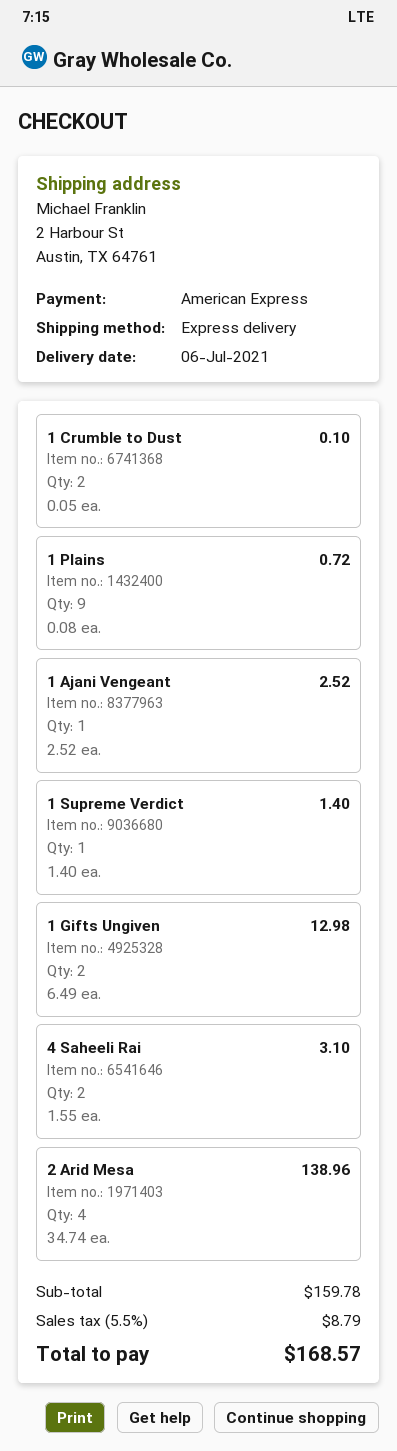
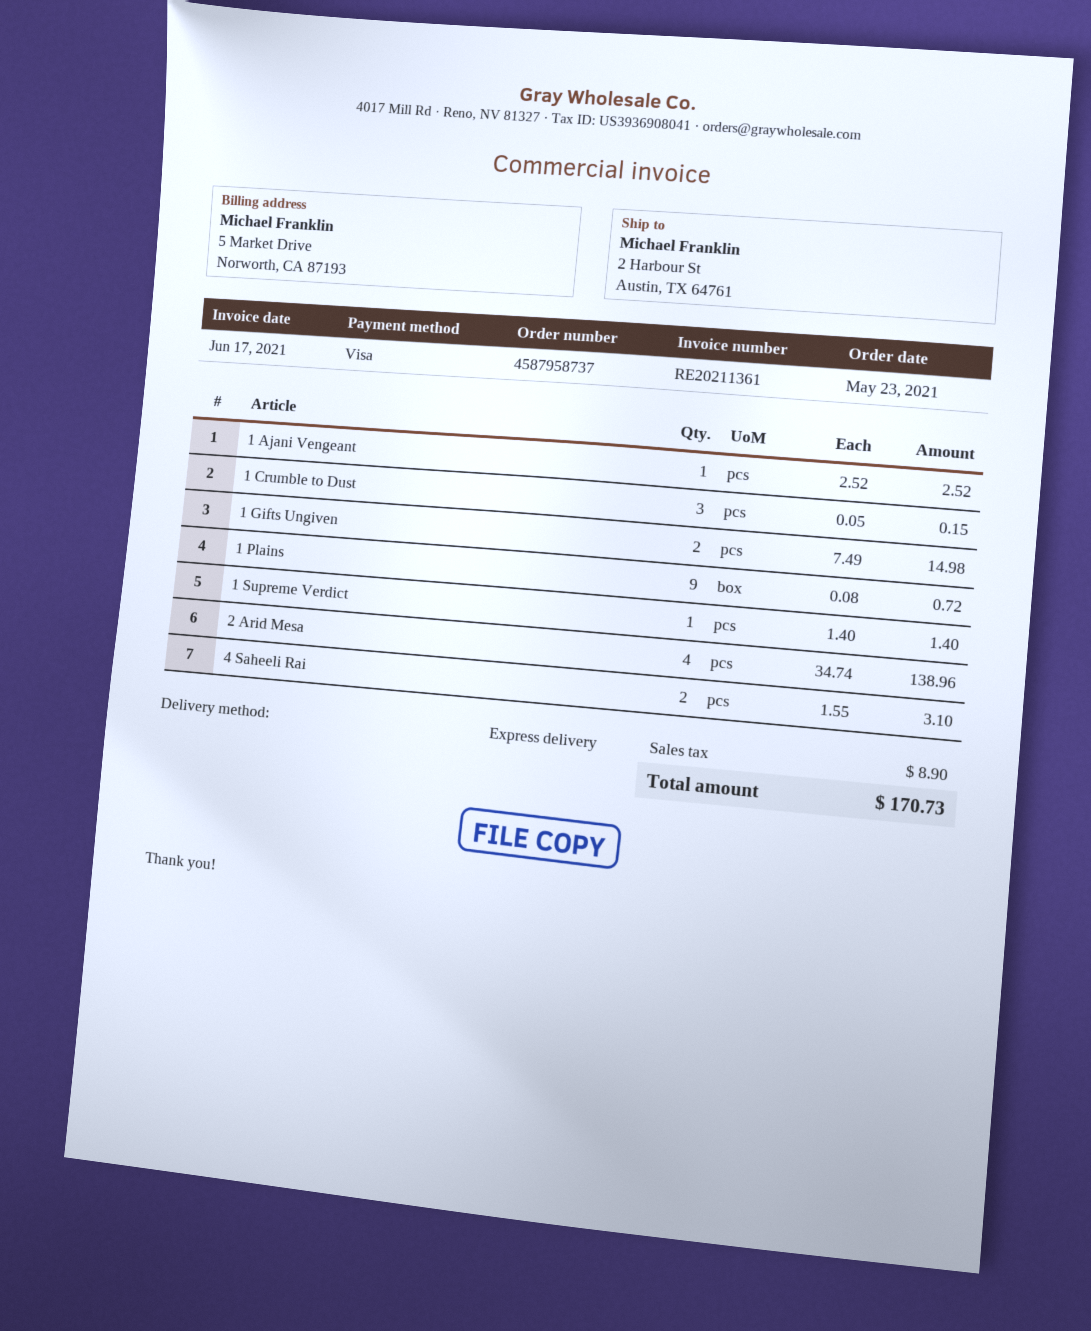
payment method: American Express -> Visa
1 Crumble to Dust: 2 x 0.05 = 0.10 -> 3 x 0.05 = 0.15
1 Gifts Ungiven: 2 x 6.49 = 12.98 -> 2 x 7.49 = 14.98
tax: 8.79 -> 8.90
total: 168.57 -> 170.73

